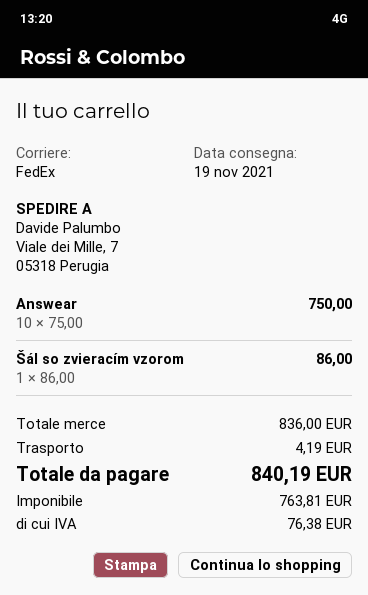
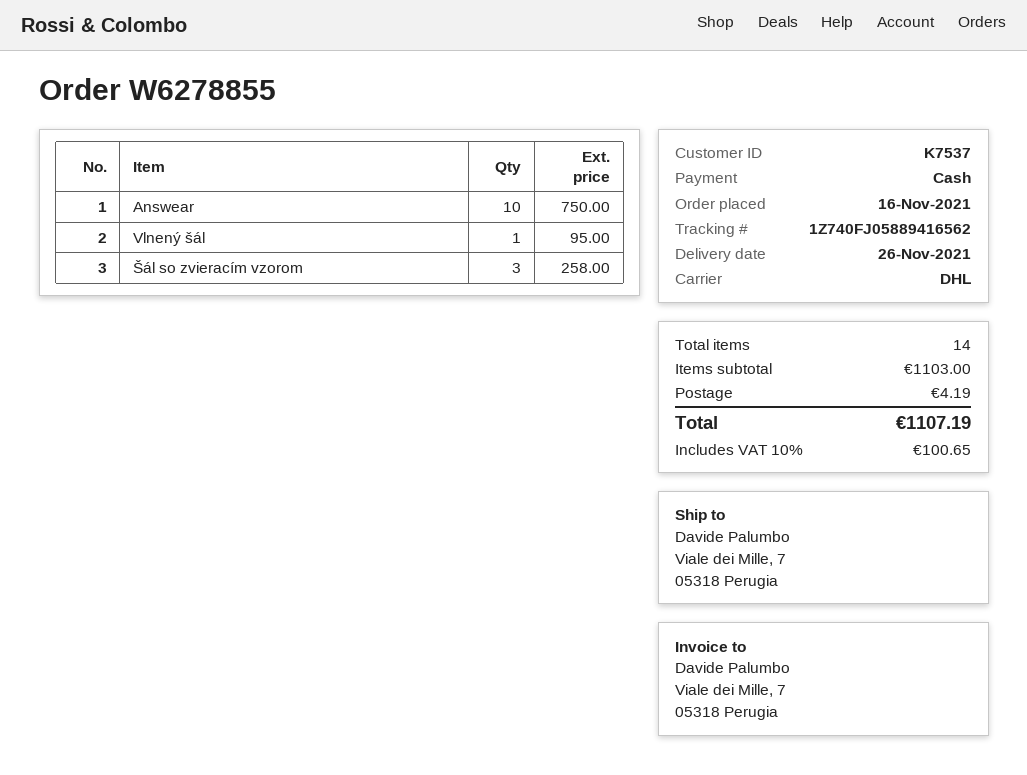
delivery date: 2021-11-19 -> 2021-11-26
shipping method: FedEx -> DHL
Šál so zvieracím vzorom: 1 for 86.00 -> 3 for 258.00
Vlnený šál: none -> 1 for 95.00
subtotal: 836.00 -> 1103.00
tax: 76.38 -> 100.65
total: 840.19 -> 1107.19

